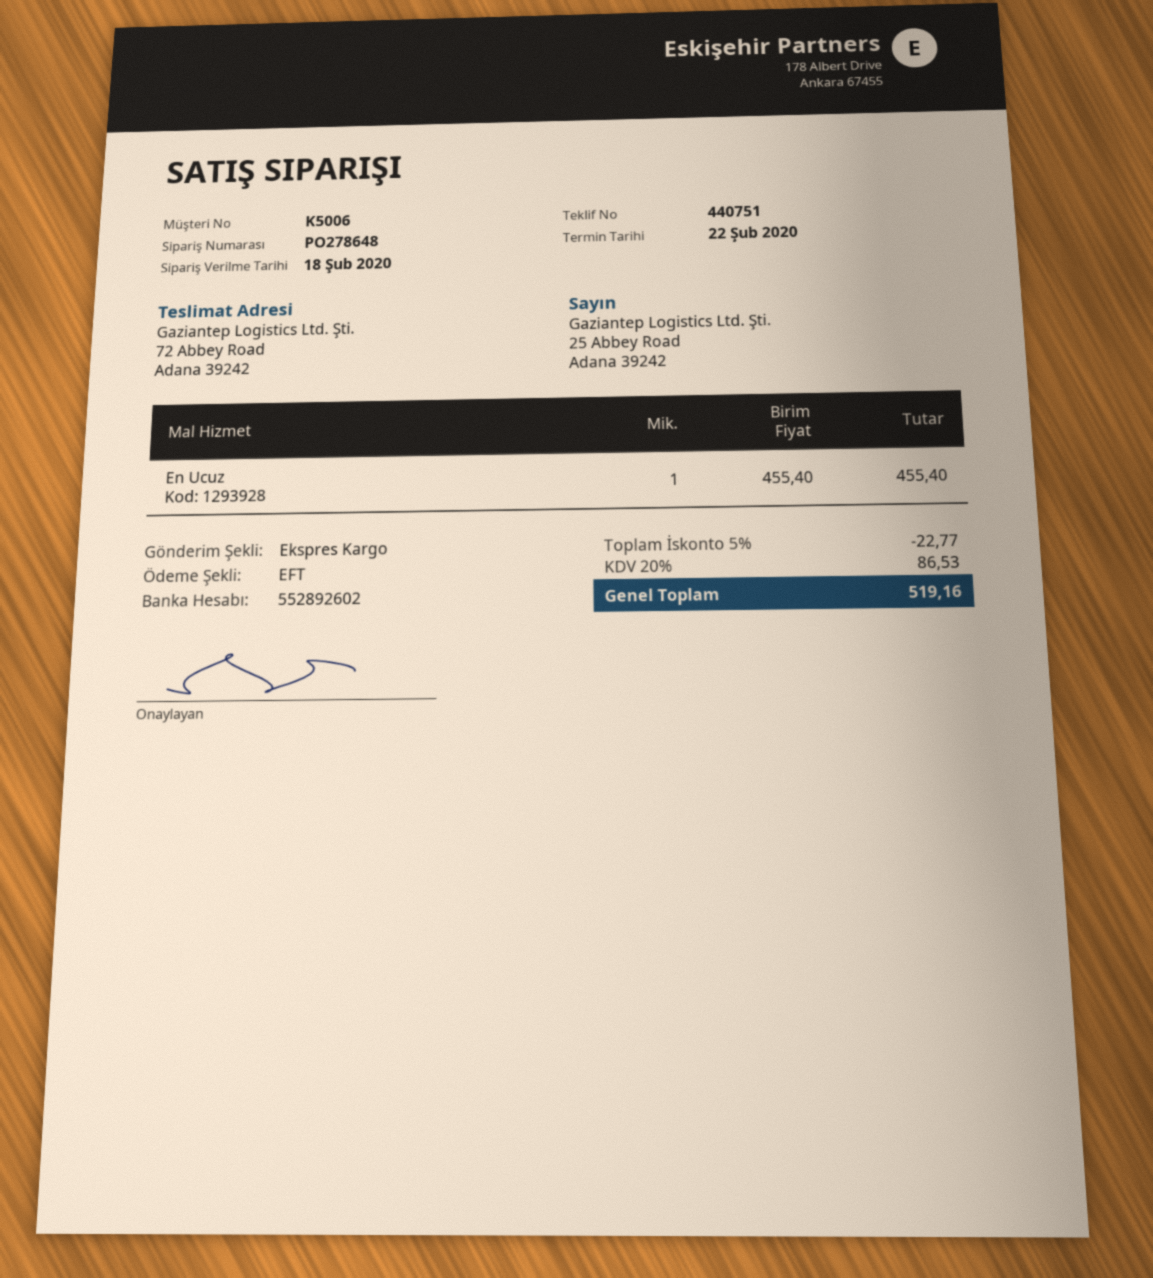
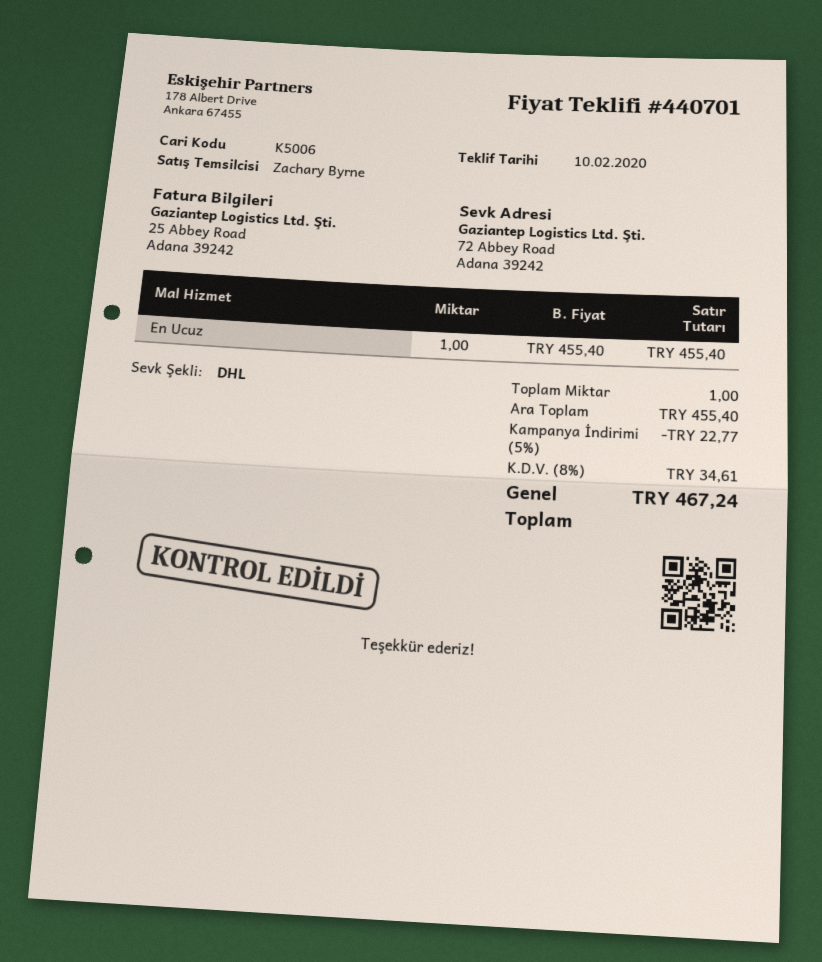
quote number: 440751 -> 440701
shipping method: express -> DHL
tax: 20% = 86.53 -> 8% = 34.61
total: 519.16 -> 467.24

